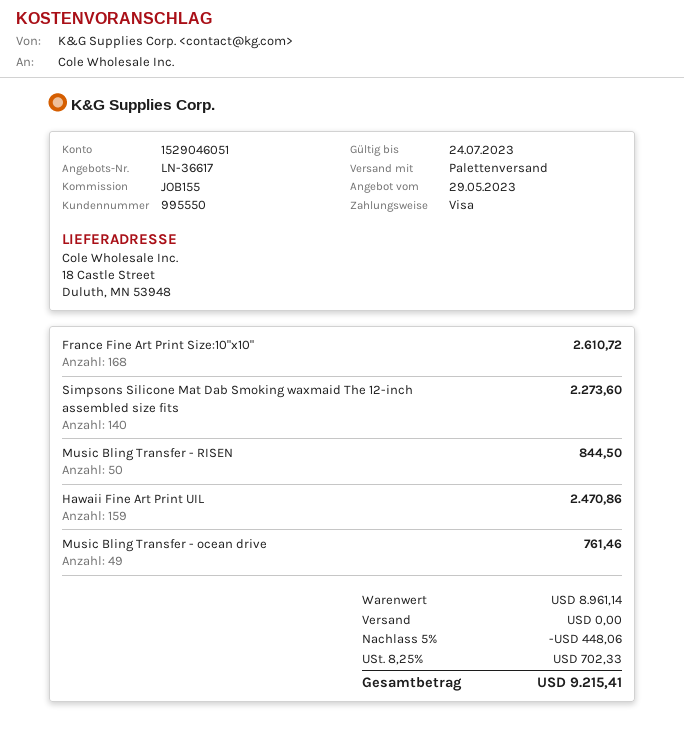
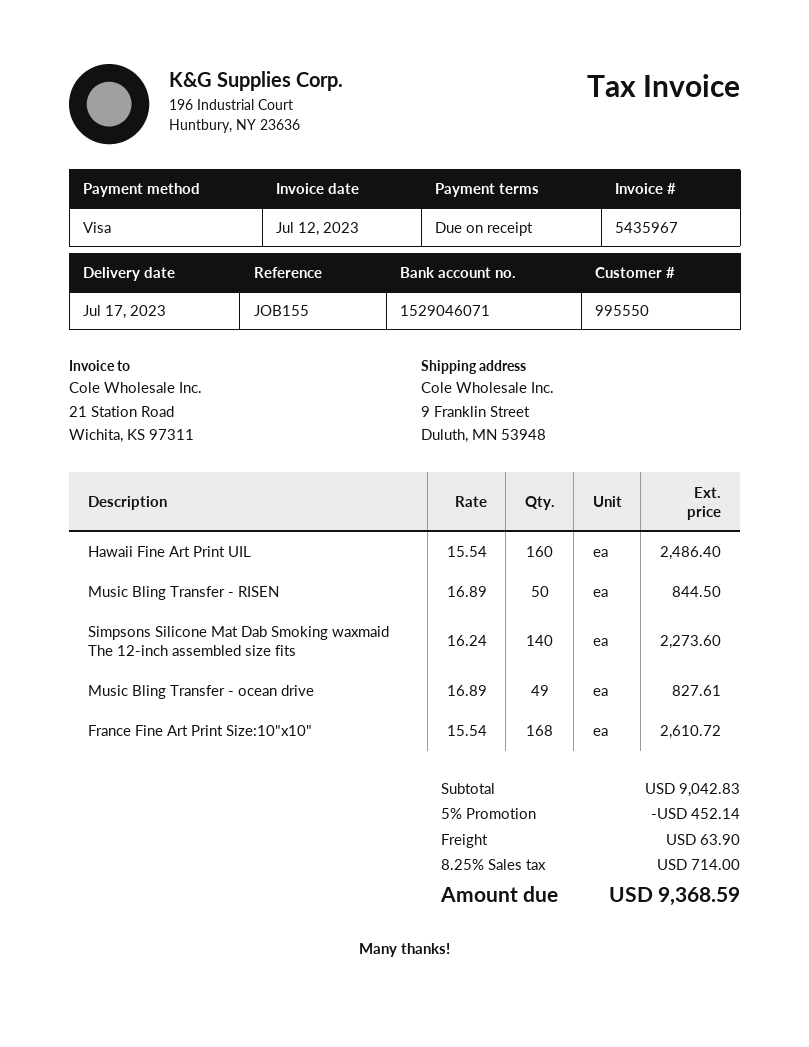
bank account: 1529046051 -> 1529046071
ship to: 18 Castle Street, Duluth, MN 53948 -> 9 Franklin Street, Duluth, MN 53948
Hawaii Fine Art Print UIL: 159 for 2470.86 -> 160 for 2486.40
Music Bling Transfer - ocean drive: 49 for 761.46 -> 49 for 827.61
subtotal: 8961.14 -> 9042.83
discount: 5% = 448.06 -> 5% = 452.14
shipping: 0.00 -> 63.90
tax: 8.25% = 702.33 -> 8.25% = 714.00
total: 9215.41 -> 9368.59

